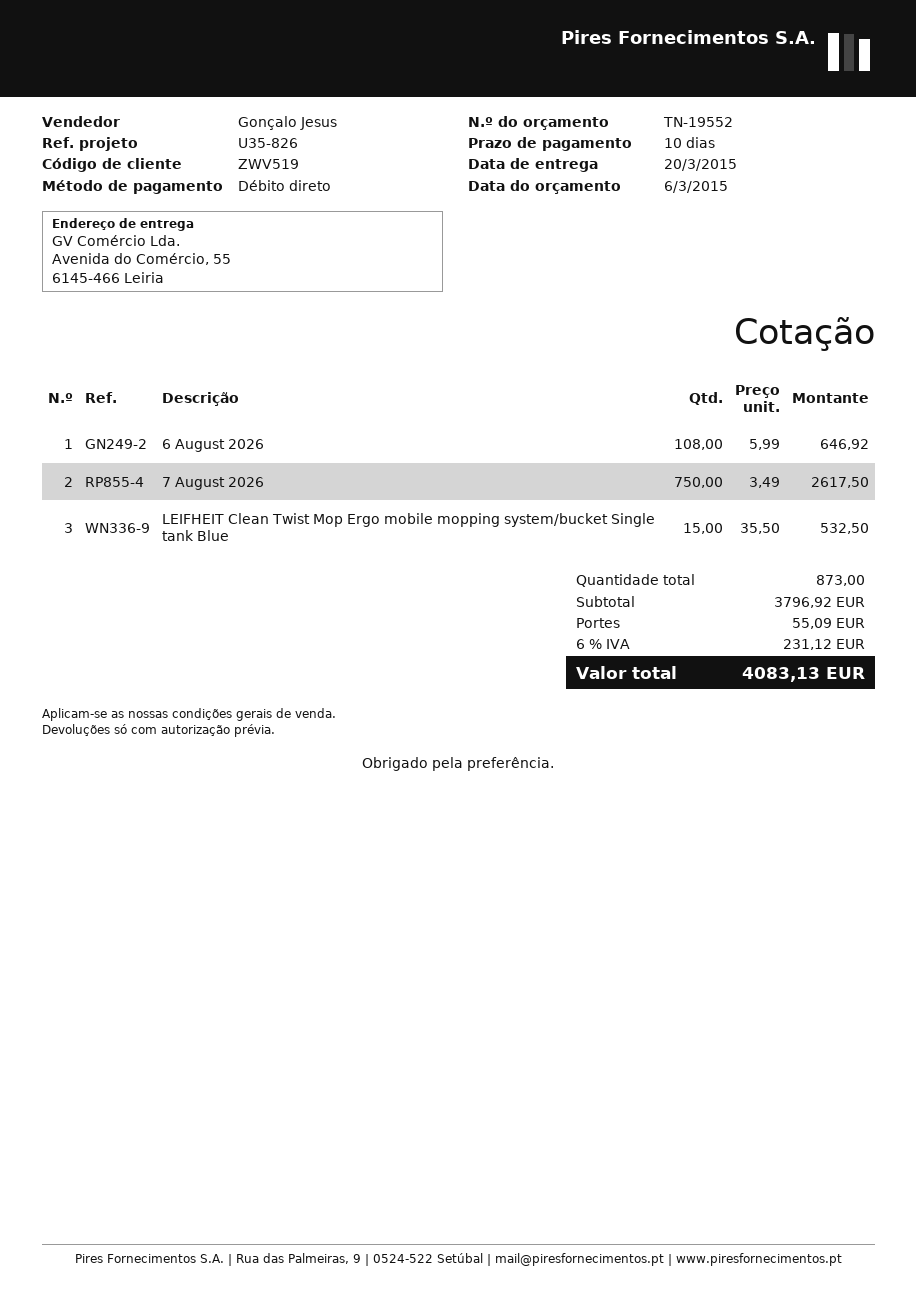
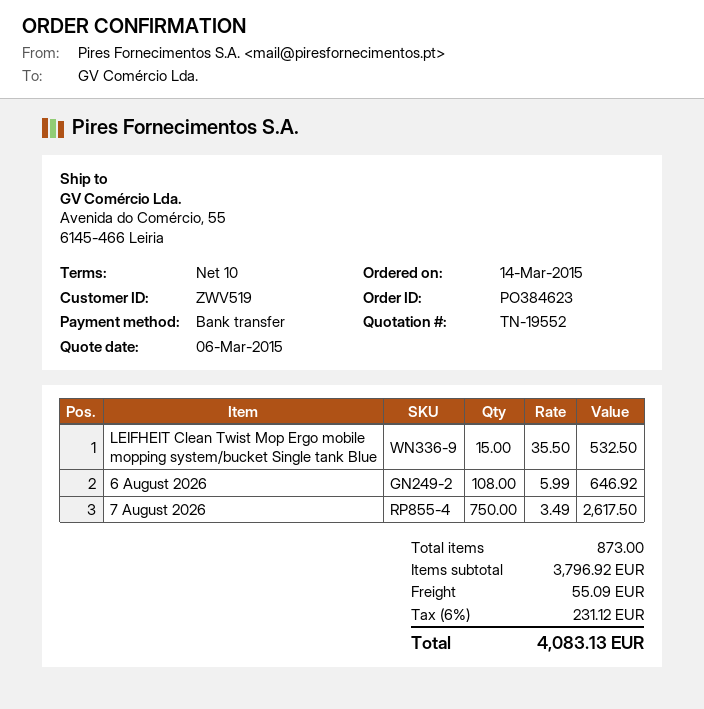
payment method: direct debit -> bank transfer

